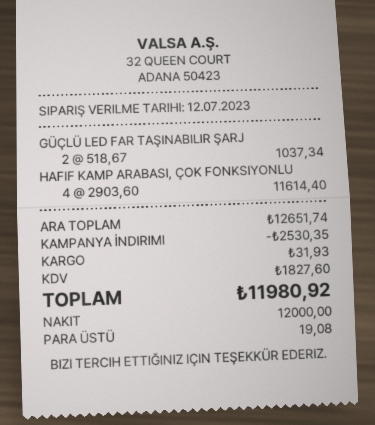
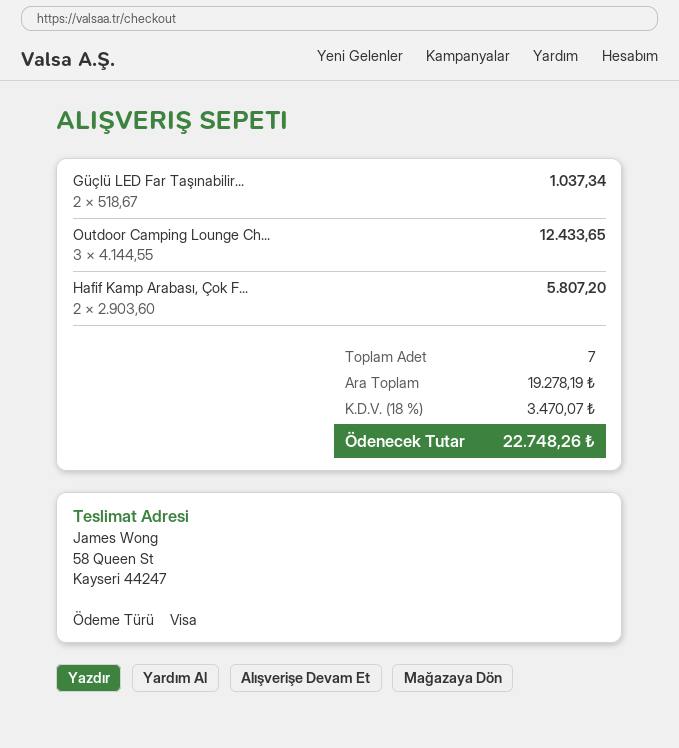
payment method: cash -> Visa
HAFIF KAMP ARABASI, ÇOK FONKSIYONLU: 4 x 2903.60 = 11614.40 -> 2 x 2903.60 = 5807.20
Outdoor Camping Lounge Ch...: none -> 3 x 4144.55 = 12433.65
subtotal: 12651.74 -> 19278.19
discount: 2530.35 -> none
shipping: 31.93 -> none
tax: 1827.60 -> 3470.07
total: 11980.92 -> 22748.26

